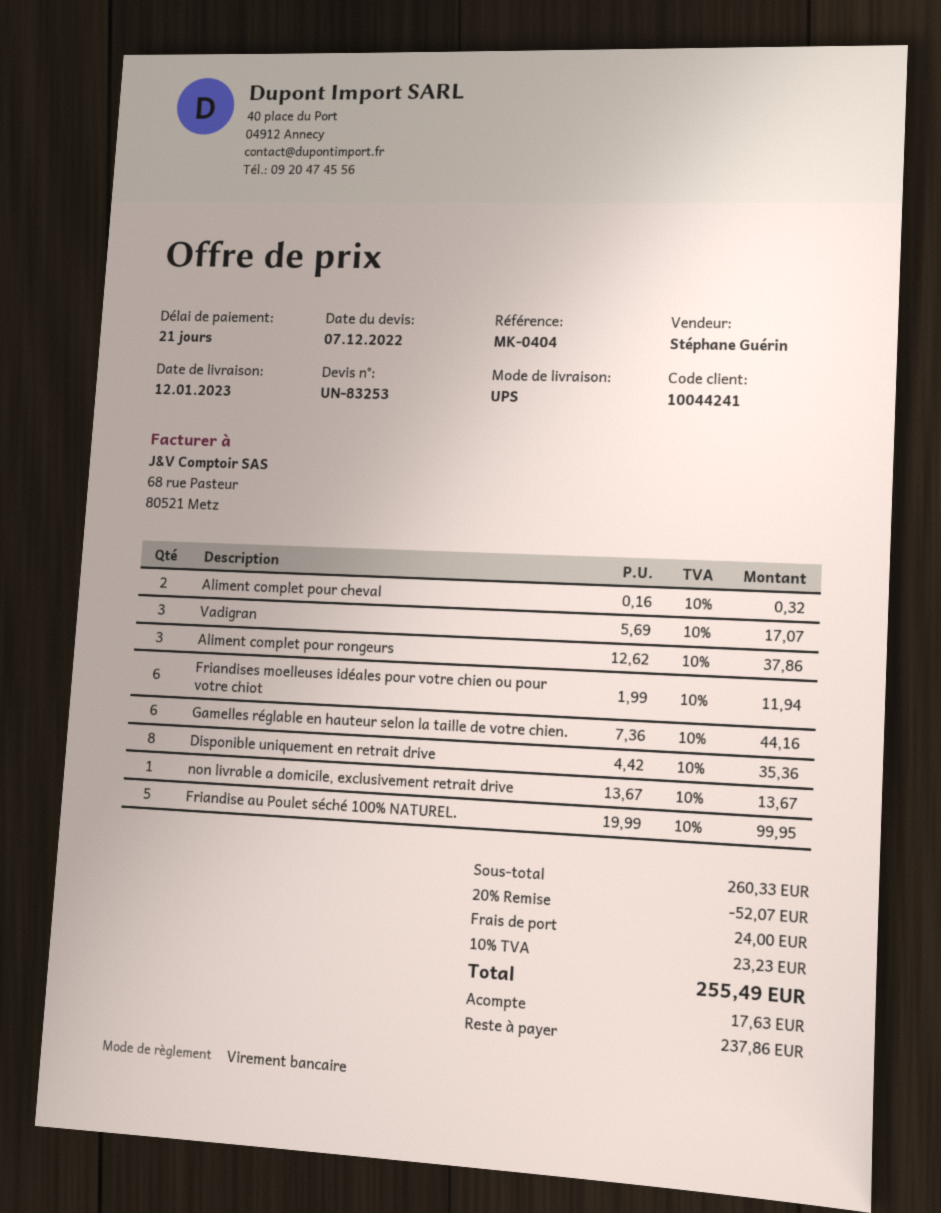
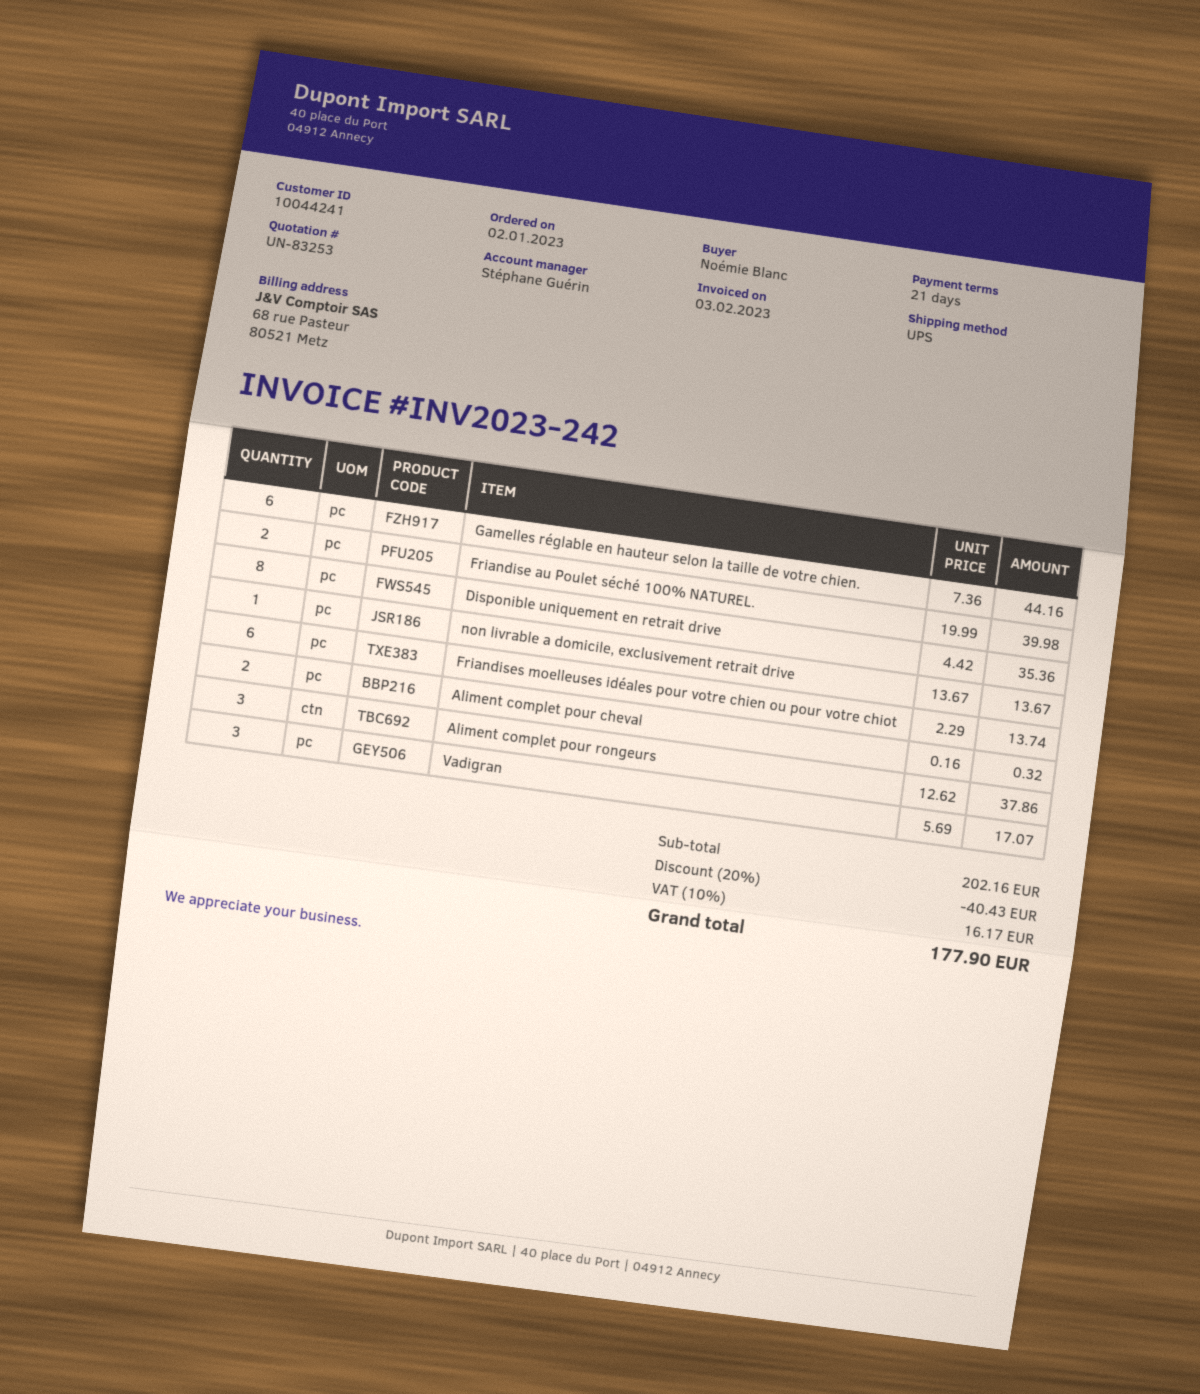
Friandises moelleuses idéales pour votre chien ou pour votre chiot: 6 x 1.99 = 11.94 -> 6 x 2.29 = 13.74
Friandise au Poulet séché 100% NATUREL.: 5 x 19.99 = 99.95 -> 2 x 19.99 = 39.98
subtotal: 260.33 -> 202.16
discount: 20% = 52.07 -> 20% = 40.43
shipping: 24.00 -> none
tax: 10% = 23.23 -> 10% = 16.17
total: 255.49 -> 177.90

